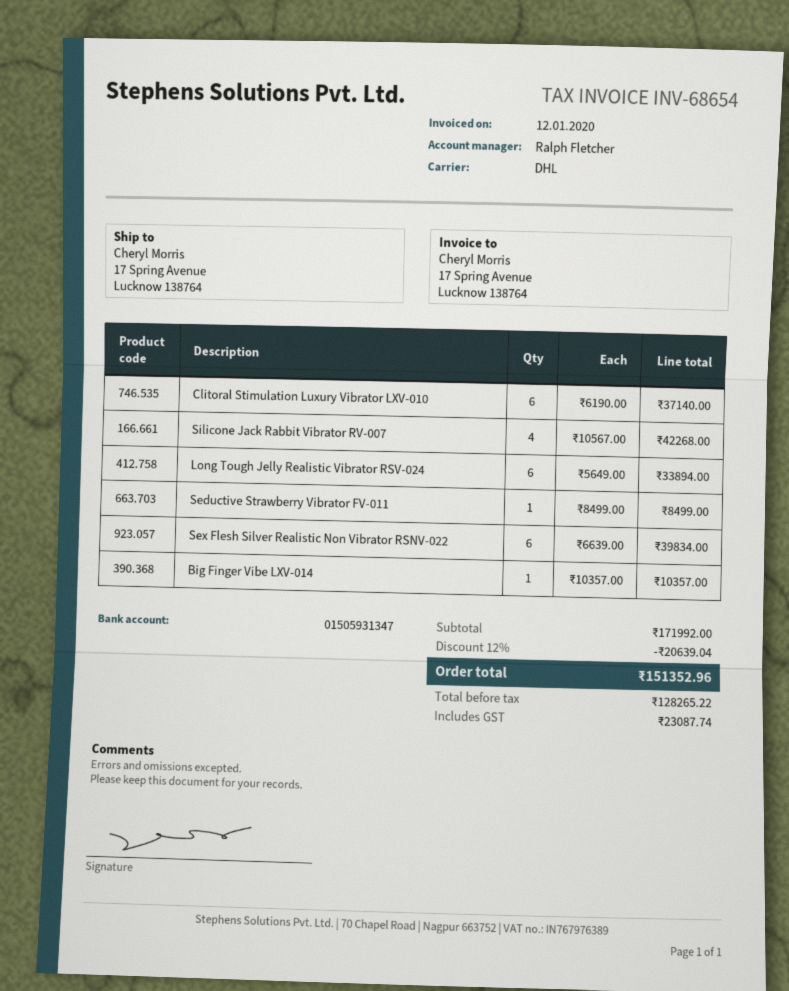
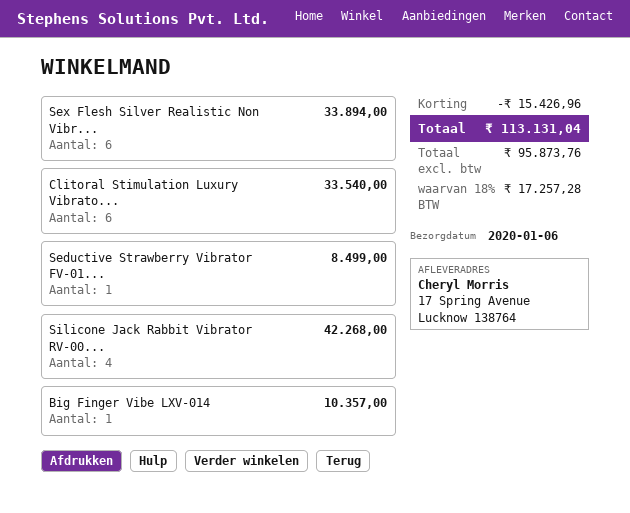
Clitoral Stimulation Luxury Vibrator LXV-010: 6 for 37140.00 -> 6 for 33540.00
Long Tough Jelly Realistic Vibrator RSV-024: 6 for 33894.00 -> none
Sex Flesh Silver Realistic Non Vibrator RSNV-022: 6 for 39834.00 -> 6 for 33894.00
discount: 20639.04 -> 15426.96
net: 128265.22 -> 95873.76
tax: 23087.74 -> 17257.28
total: 151352.96 -> 113131.04

